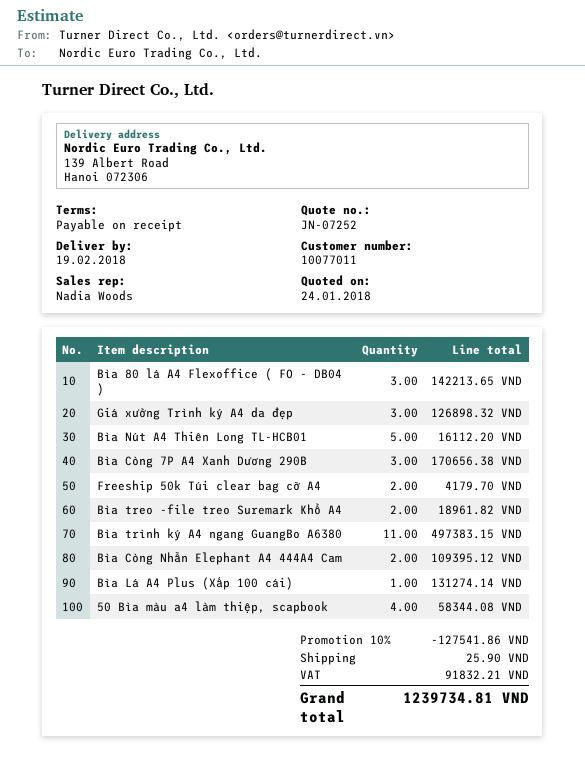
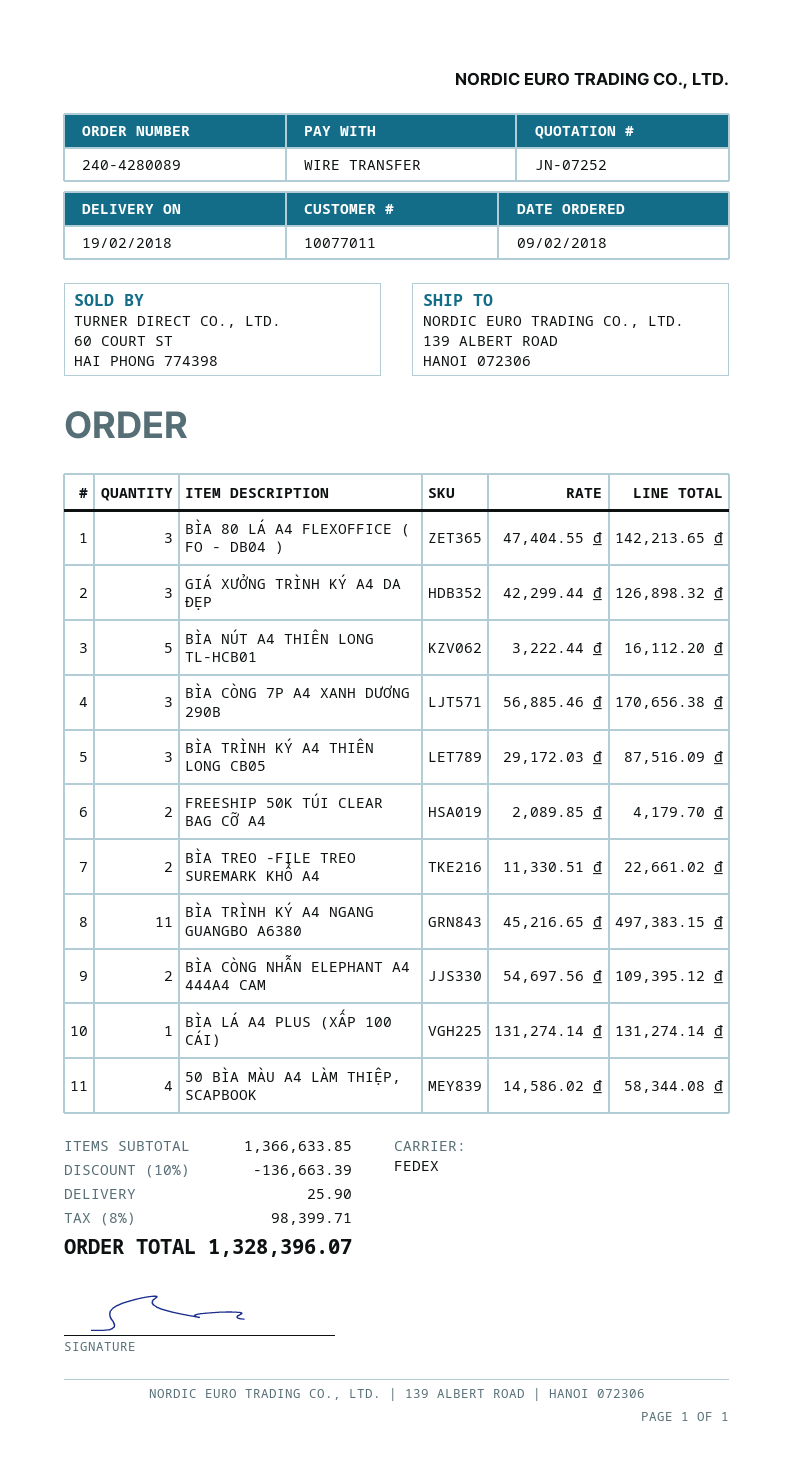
Bìa treo -file treo Suremark Khổ A4: 2 for 18961.82 -> 2 for 22661.02
BÌA TRÌNH KÝ A4 THIÊN LONG CB05: none -> 3 for 87516.09
discount: 10% = 127541.86 -> 10% = 136663.39
tax: 91832.21 -> 98399.71
total: 1239734.81 -> 1328396.07

